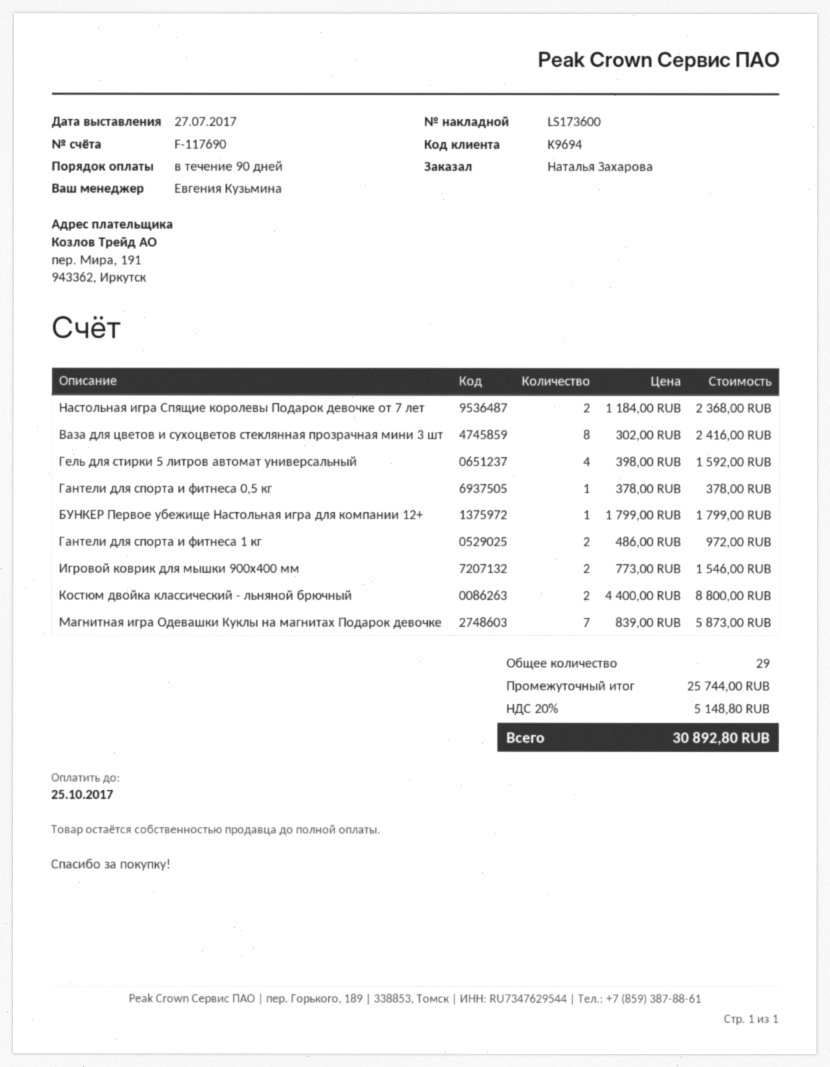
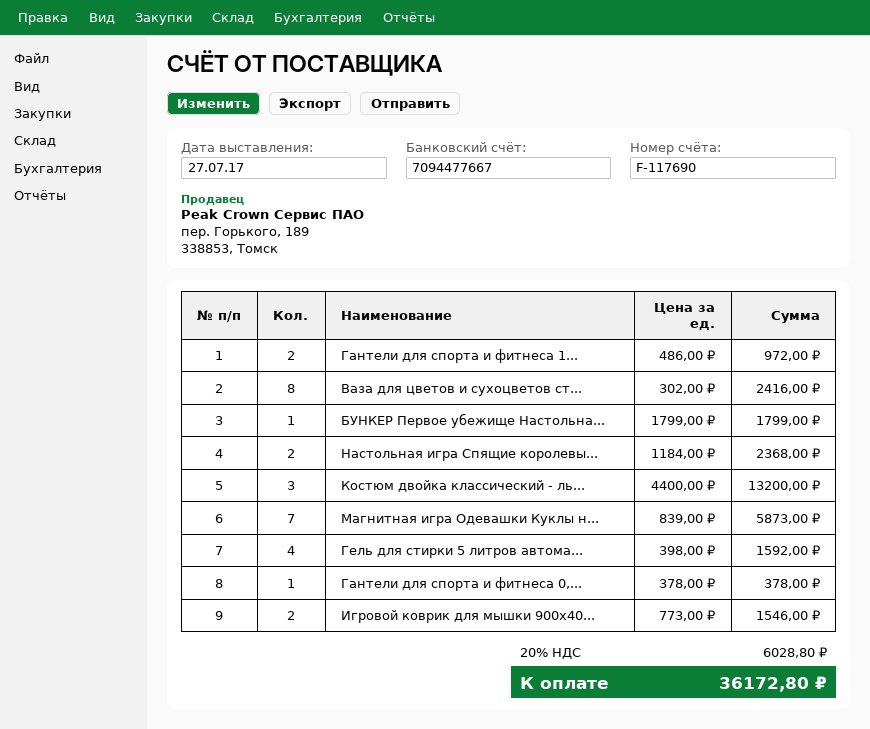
Костюм двойка классический - льняной брючный: 2 x 4400.00 = 8800.00 -> 3 x 4400.00 = 13200.00
tax: 20% = 5148.80 -> 20% = 6028.80
total: 30892.80 -> 36172.80

